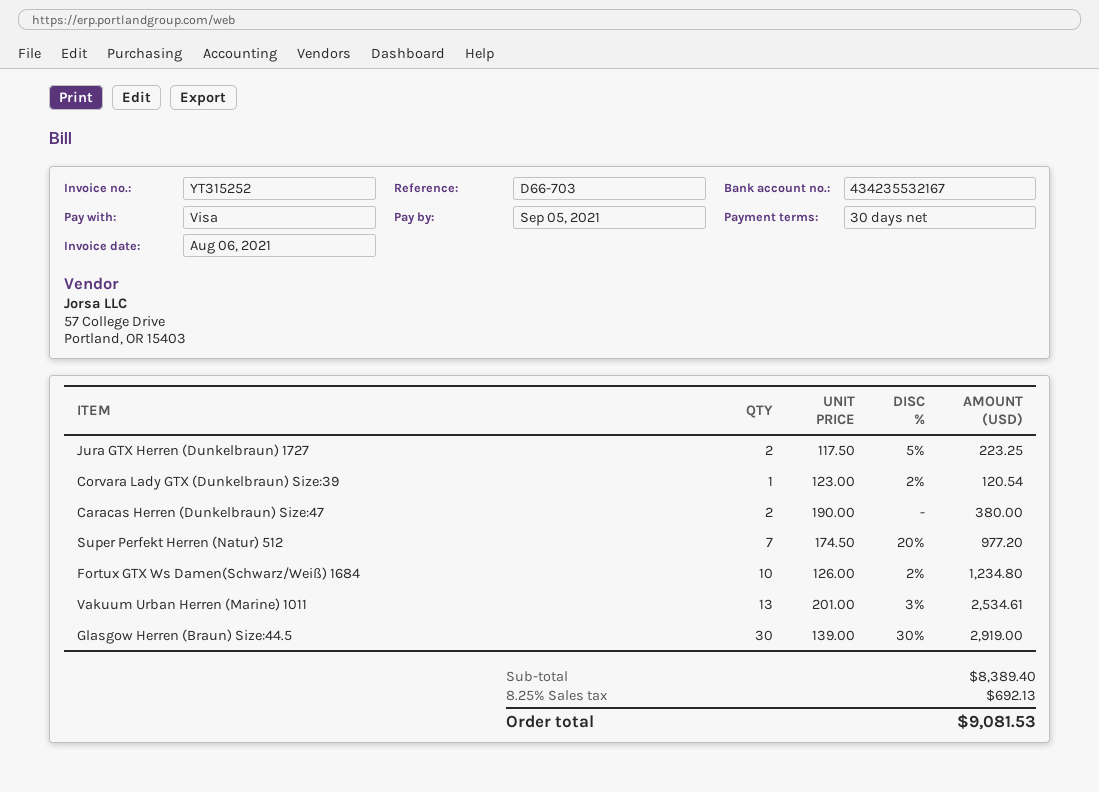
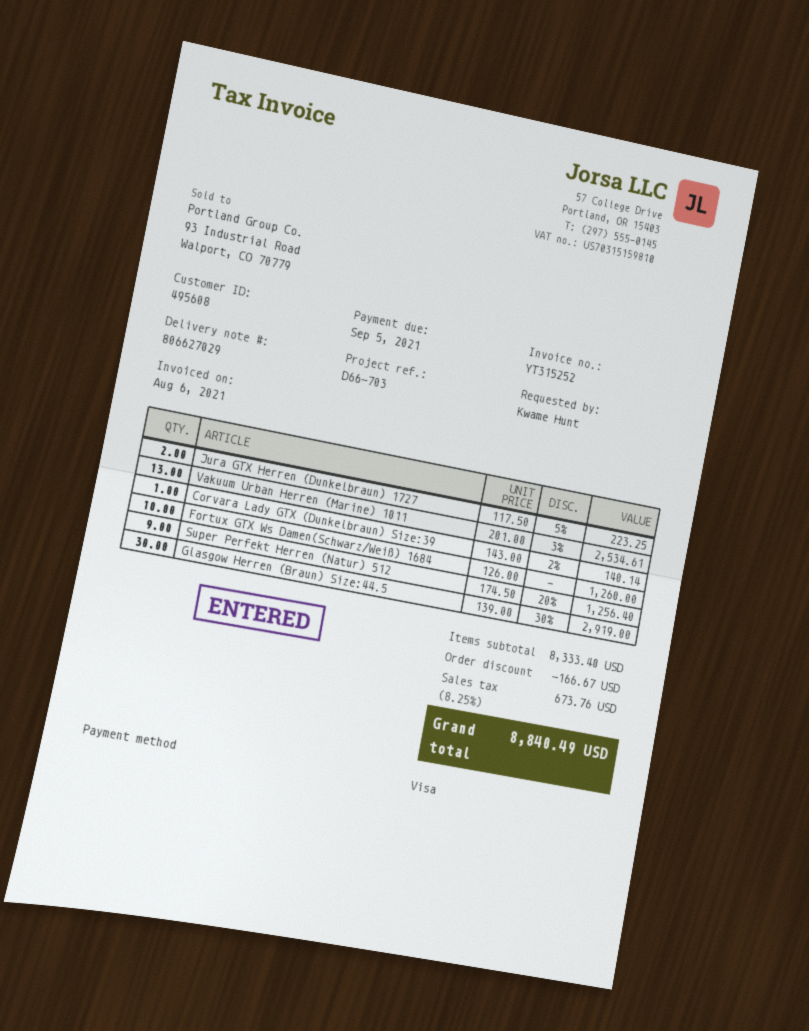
Corvara Lady GTX (Dunkelbraun) Size:39: 1 x 123.00 - 2% = 120.54 -> 1 x 143.00 - 2% = 140.14
Caracas Herren (Dunkelbraun) Size:47: 2 x 190.00 = 380.00 -> none
Super Perfekt Herren (Natur) 512: 7 x 174.50 - 20% = 977.20 -> 9 x 174.50 - 20% = 1256.40
Fortux GTX Ws Damen(Schwarz/Weiß) 1684: 10 x 126.00 - 2% = 1234.80 -> 10 x 126.00 = 1260.00
subtotal: 8389.40 -> 8333.40
discount: none -> 166.67
tax: 8.25% = 692.13 -> 8.25% = 673.76
total: 9081.53 -> 8840.49

